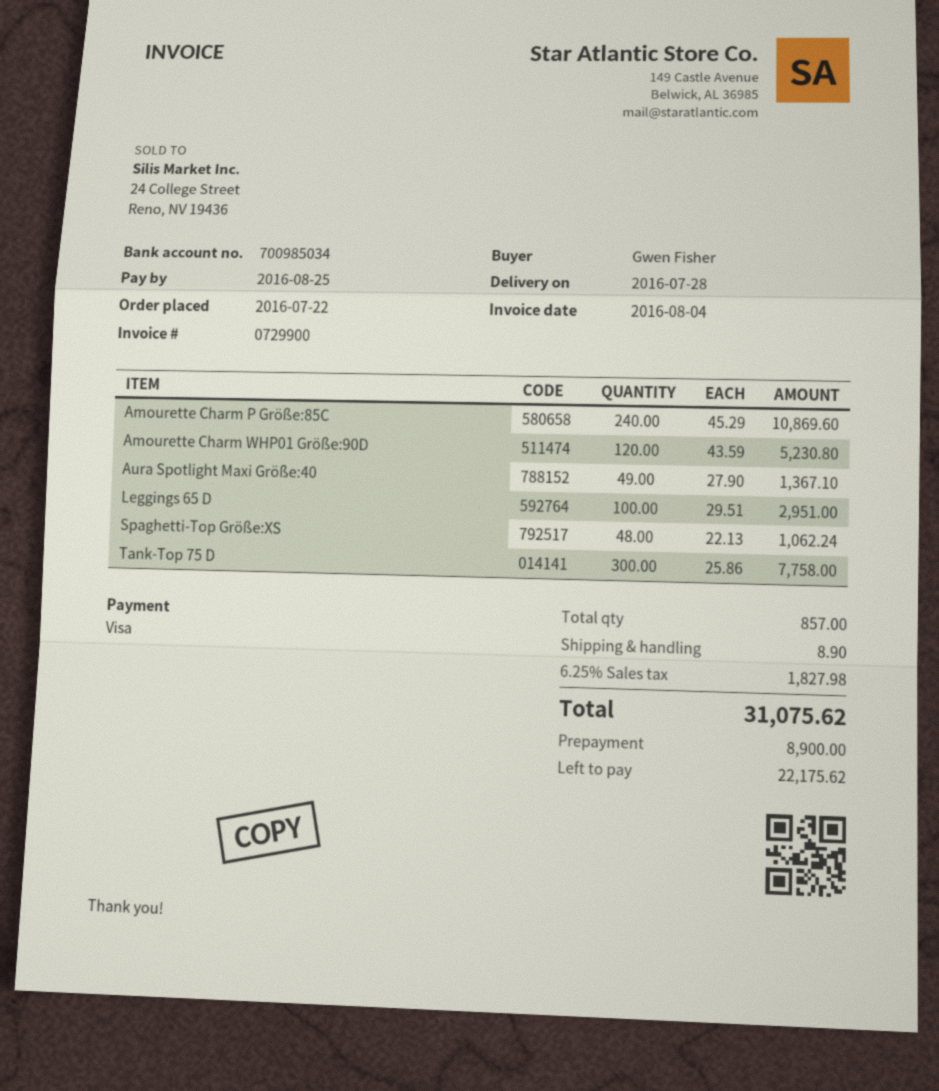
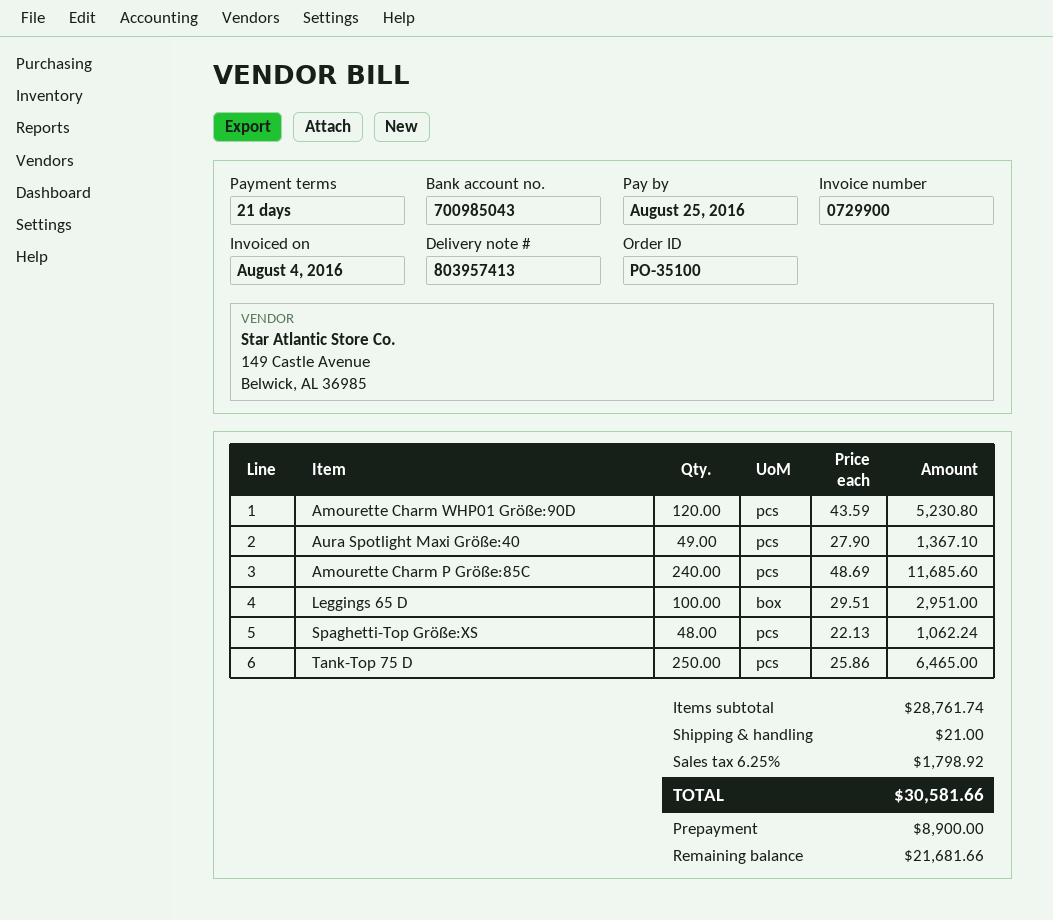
bank account: 700985034 -> 700985043
Amourette Charm P Größe:85C: 240 x 45.29 = 10869.60 -> 240 x 48.69 = 11685.60
Tank-Top 75 D: 300 x 25.86 = 7758.00 -> 250 x 25.86 = 6465.00
shipping: 8.90 -> 21.00
tax: 6.25% = 1827.98 -> 6.25% = 1798.92
total: 31075.62 -> 30581.66
balance: 22175.62 -> 21681.66

